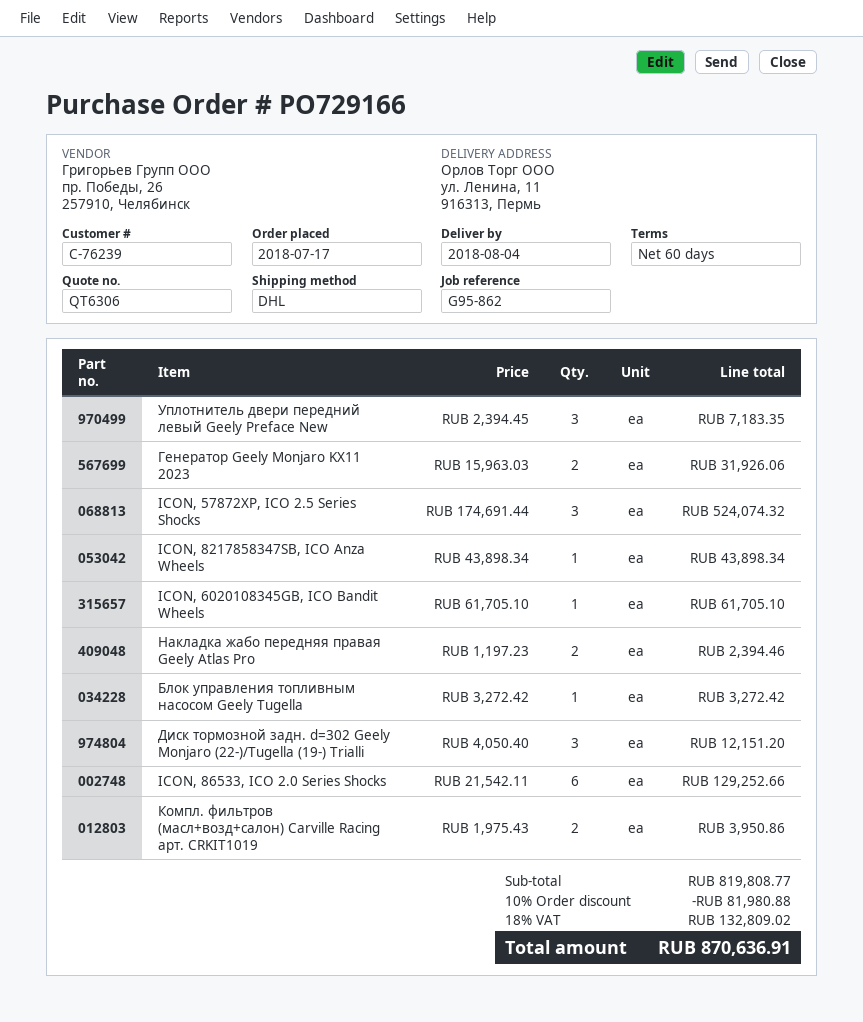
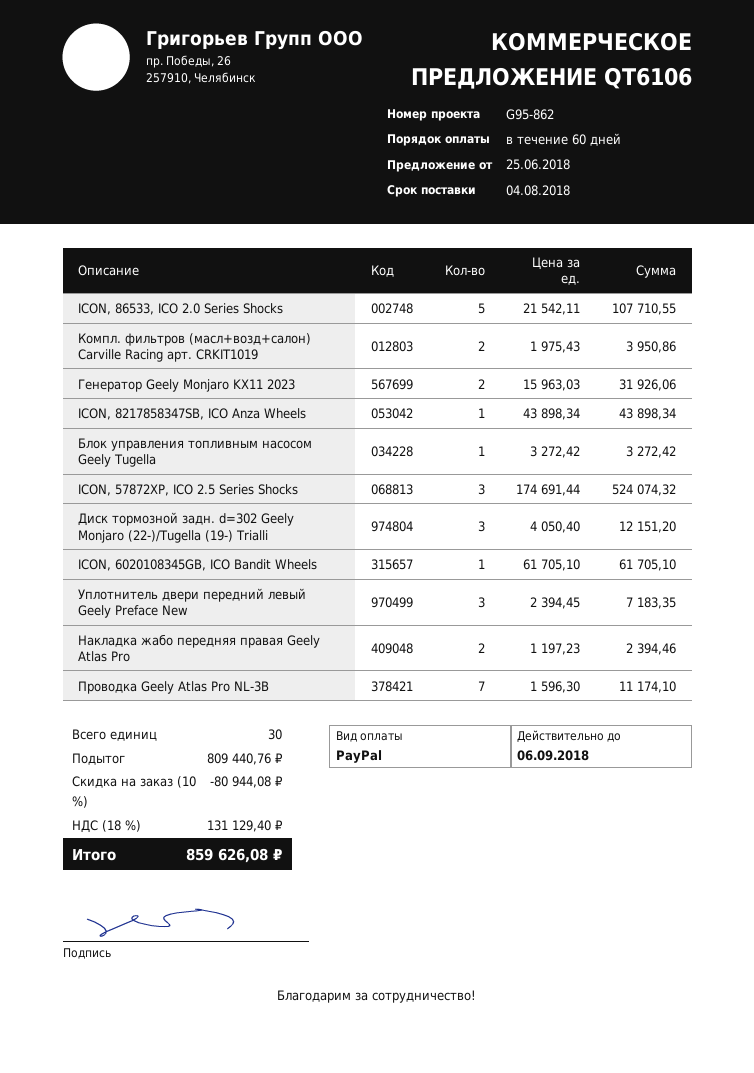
quote number: QT6306 -> QT6106
ICON, 86533, ICO 2.0 Series Shocks: 6 x 21542.11 = 129252.66 -> 5 x 21542.11 = 107710.55
Проводка Geely Atlas Pro NL-3B: none -> 7 x 1596.30 = 11174.10
subtotal: 819808.77 -> 809440.76
discount: 10% = 81980.88 -> 10% = 80944.08
tax: 18% = 132809.02 -> 18% = 131129.40
total: 870636.91 -> 859626.08

